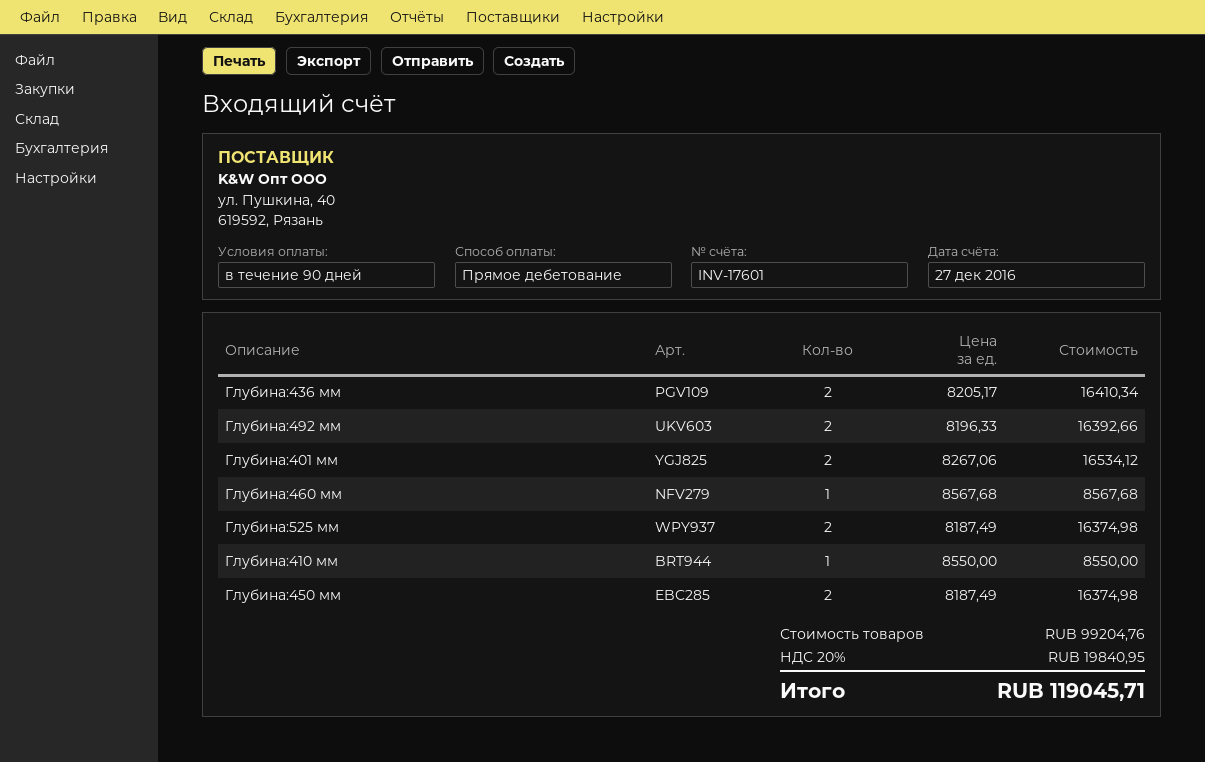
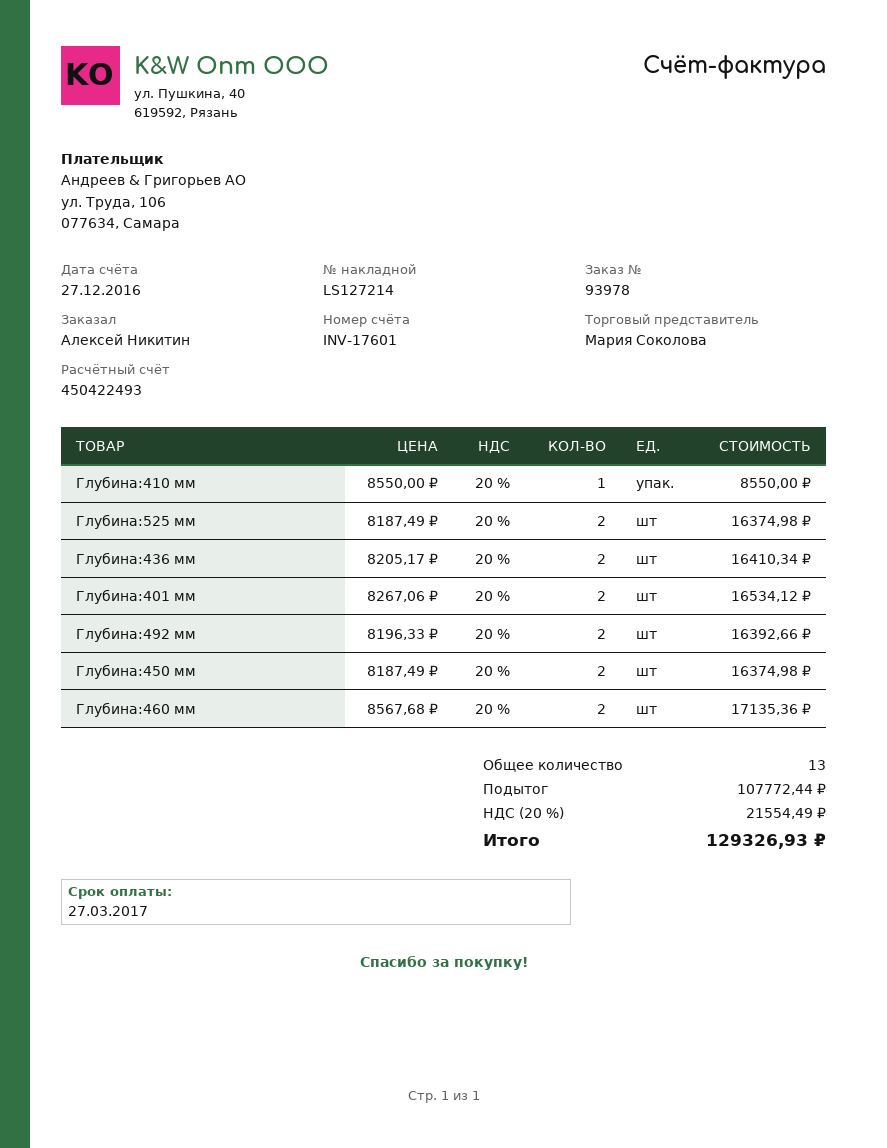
Глубина:460 мм: 1 x 8567.68 = 8567.68 -> 2 x 8567.68 = 17135.36
subtotal: 99204.76 -> 107772.44
tax: 20% = 19840.95 -> 20% = 21554.49
total: 119045.71 -> 129326.93

